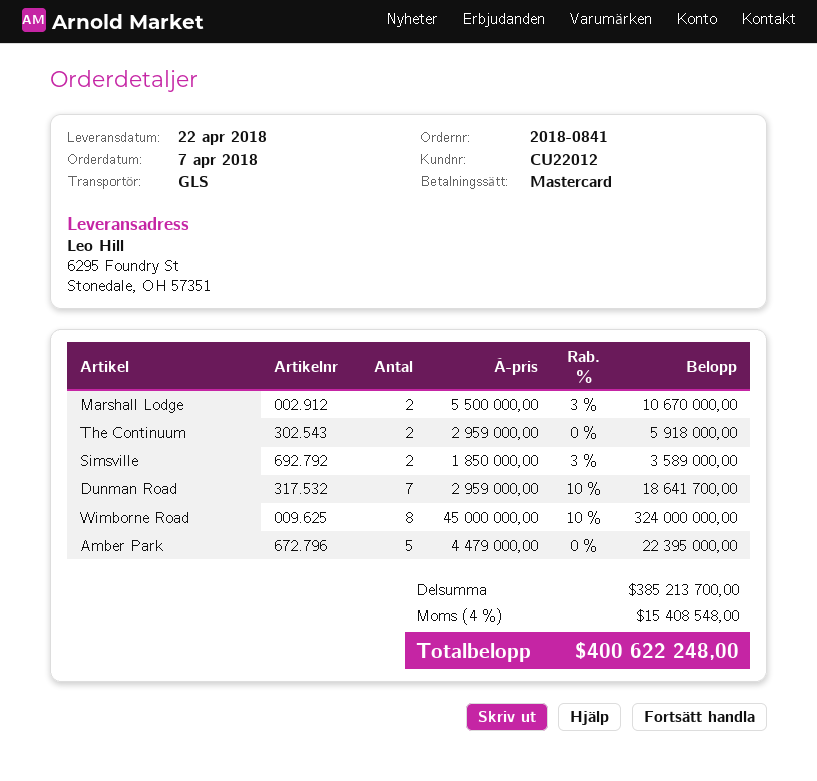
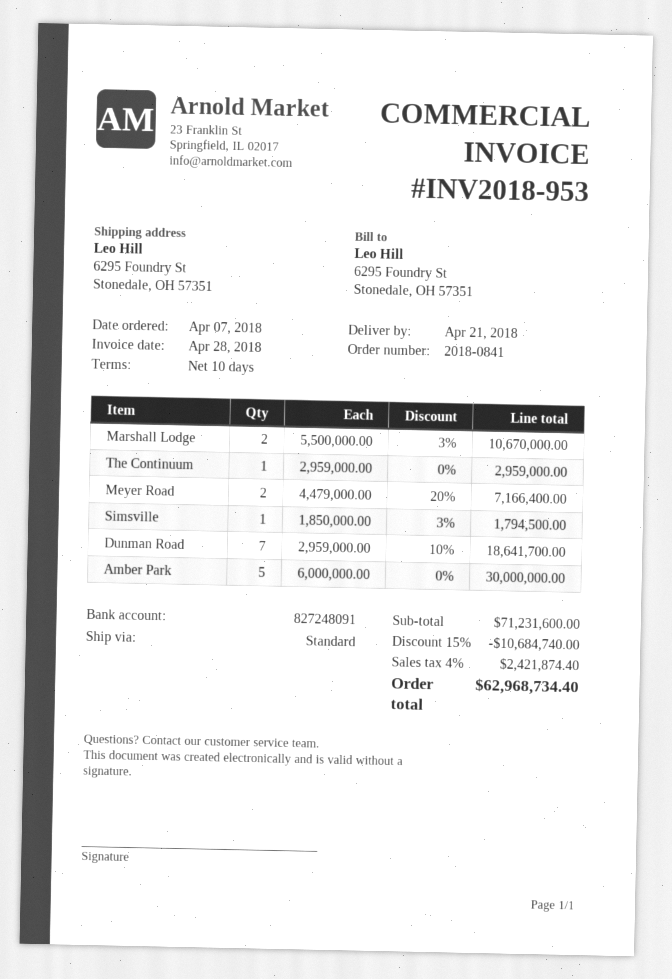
delivery date: 2018-04-22 -> 2018-04-21
shipping method: GLS -> standard
The Continuum: 2 x 2959000.00 = 5918000.00 -> 1 x 2959000.00 = 2959000.00
Simsville: 2 x 1850000.00 - 3% = 3589000.00 -> 1 x 1850000.00 - 3% = 1794500.00
Wimborne Road: 8 x 45000000.00 - 10% = 324000000.00 -> none
Amber Park: 5 x 4479000.00 = 22395000.00 -> 5 x 6000000.00 = 30000000.00
Meyer Road: none -> 2 x 4479000.00 - 20% = 7166400.00
subtotal: 385213700.00 -> 71231600.00
discount: none -> 15% = 10684740.00
tax: 4% = 15408548.00 -> 4% = 2421874.40
total: 400622248.00 -> 62968734.40

